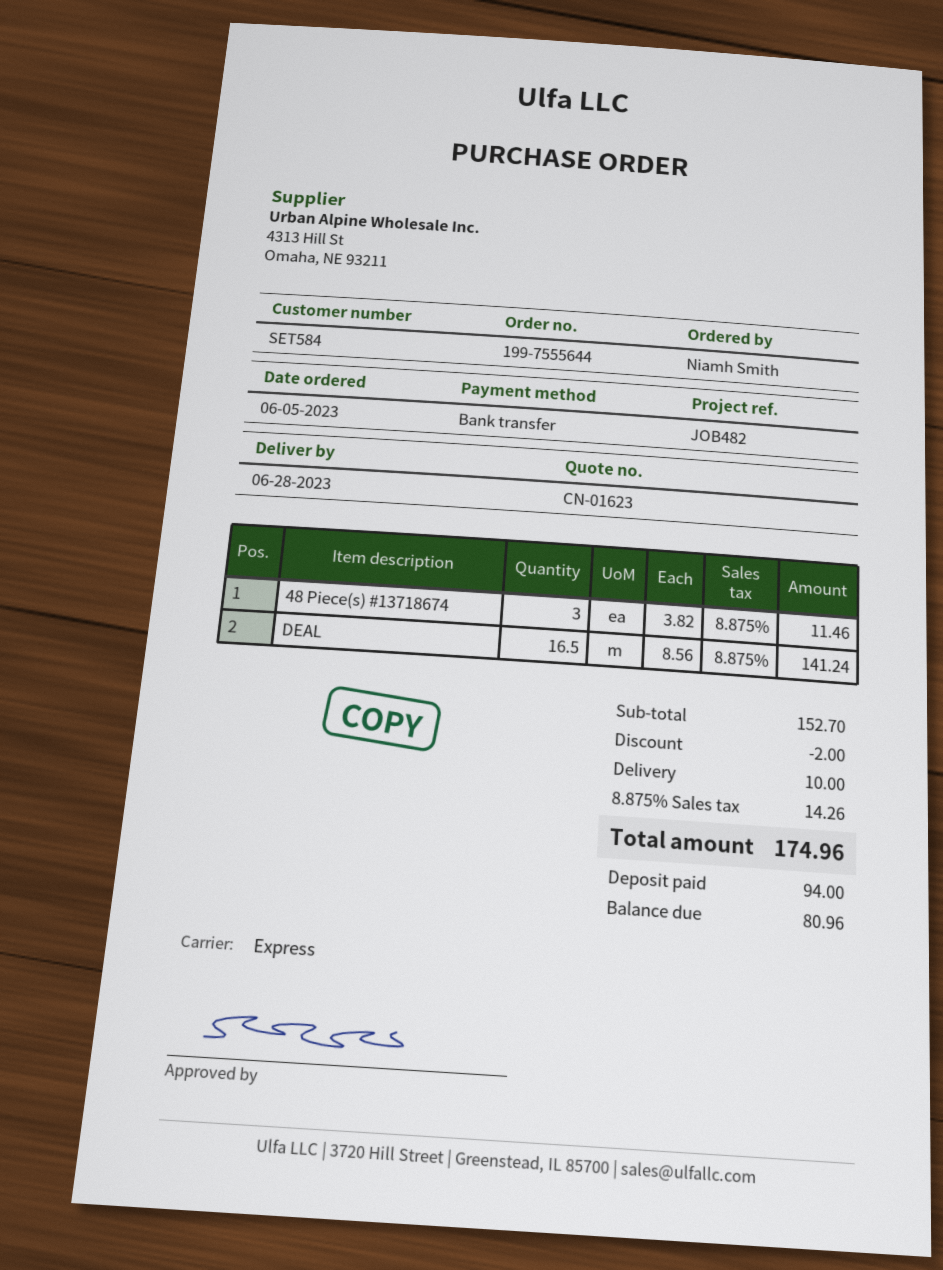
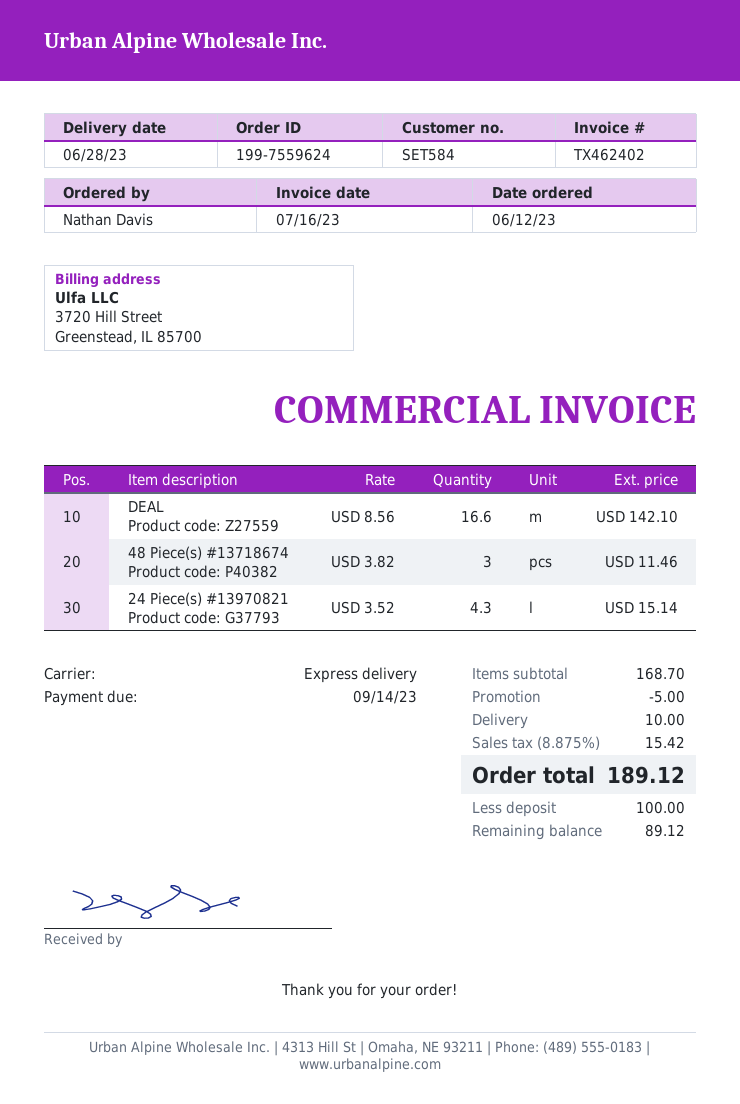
order number: 199-7555644 -> 199-7559624
order date: 2023-06-05 -> 2023-06-12
ordered by: Niamh Smith -> Nathan Davis
DEAL: 16.5 x 8.56 = 141.24 -> 16.6 x 8.56 = 142.10
24 Piece(s) #13970821: none -> 4.3 x 3.52 = 15.14
subtotal: 152.70 -> 168.70
discount: 2.00 -> 5.00
tax: 8.875% = 14.26 -> 8.875% = 15.42
total: 174.96 -> 189.12
deposit: 94.00 -> 100.00
balance: 80.96 -> 89.12

